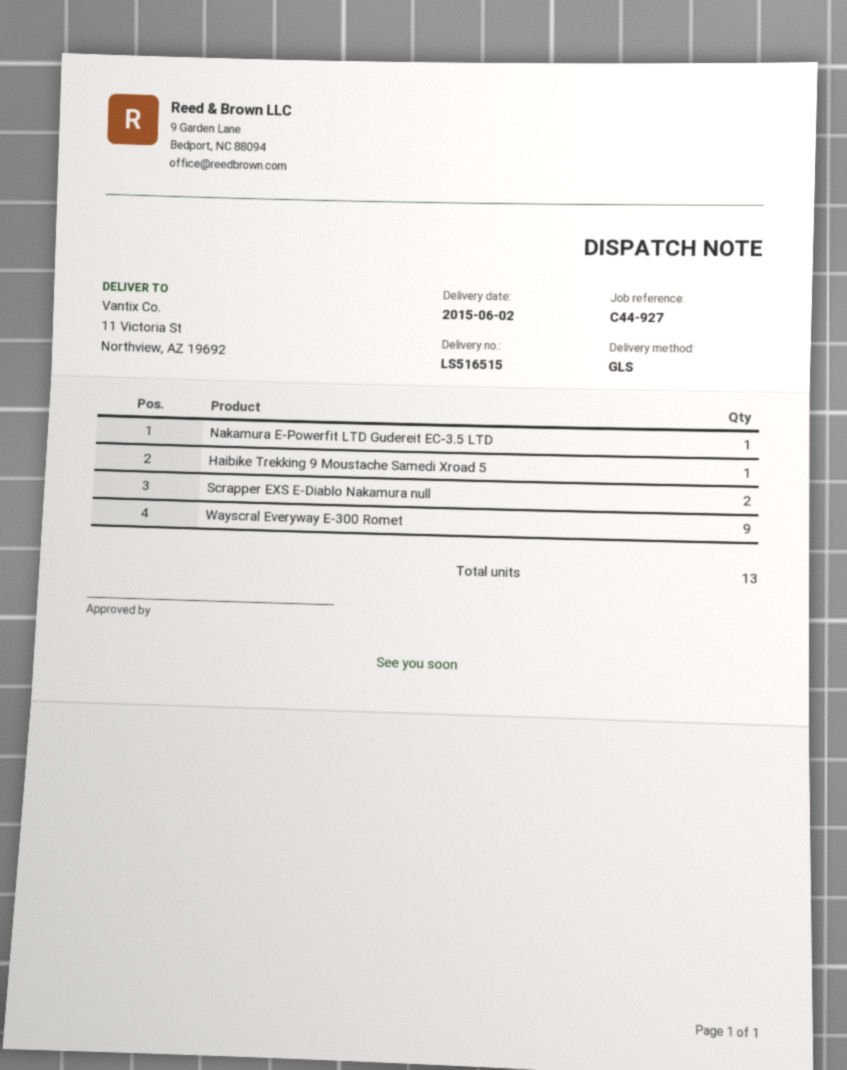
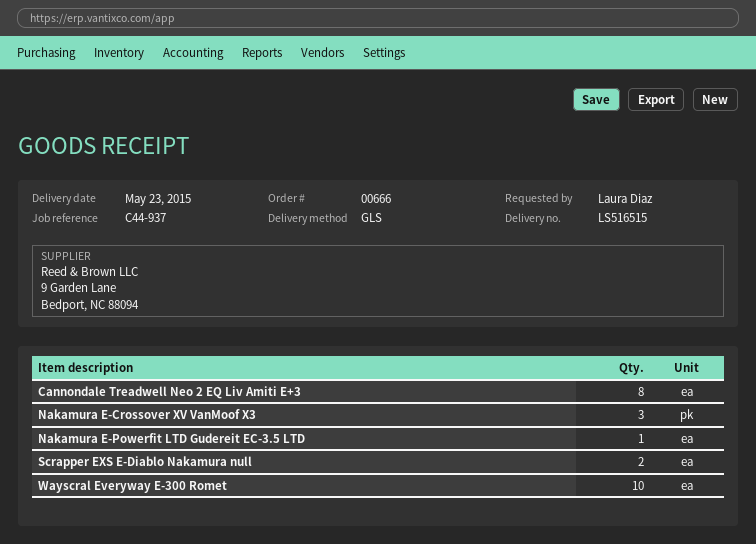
delivery date: 2015-06-02 -> 2015-05-23
reference: C44-927 -> C44-937
Haibike Trekking 9 Moustache Samedi Xroad 5: 1 -> none
Wayscral Everyway E-300 Romet: 9 -> 10
Cannondale Treadwell Neo 2 EQ Liv Amiti E+3: none -> 8
Nakamura E-Crossover XV VanMoof X3: none -> 3

